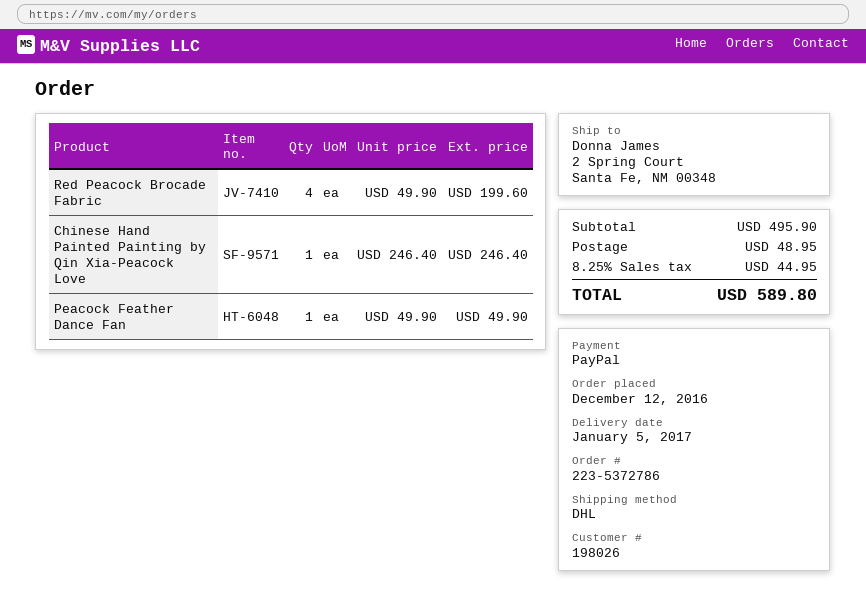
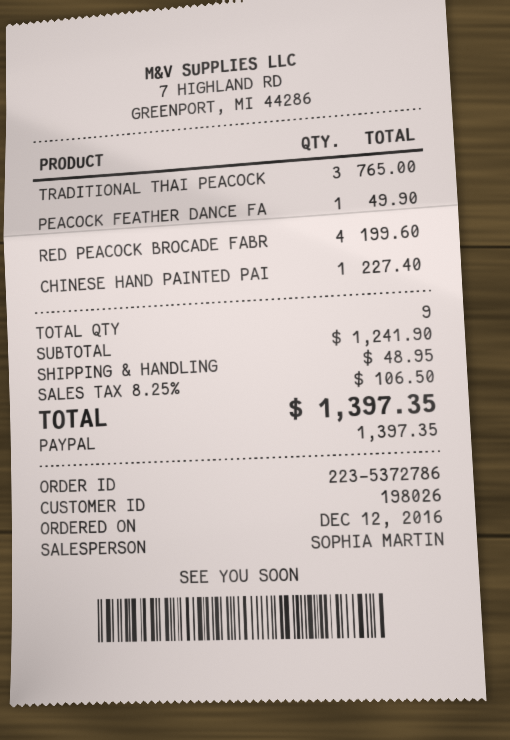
Chinese Hand Painted Painting by Qin Xia-Peacock Love: 1 for 246.40 -> 1 for 227.40
TRADITIONAL THAI PEACOCK: none -> 3 for 765.00
subtotal: 495.90 -> 1241.90
tax: 8.25% = 44.95 -> 8.25% = 106.50
total: 589.80 -> 1397.35

